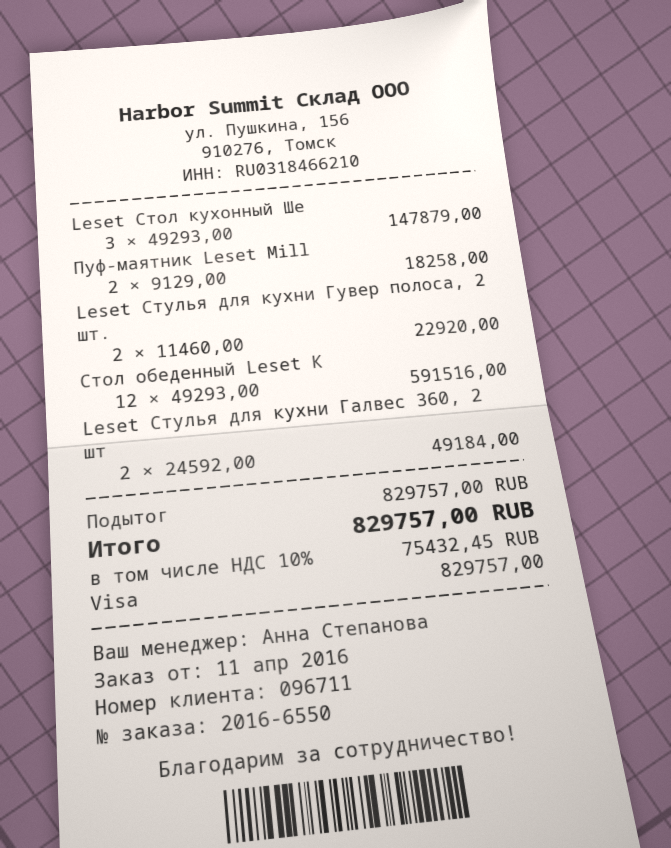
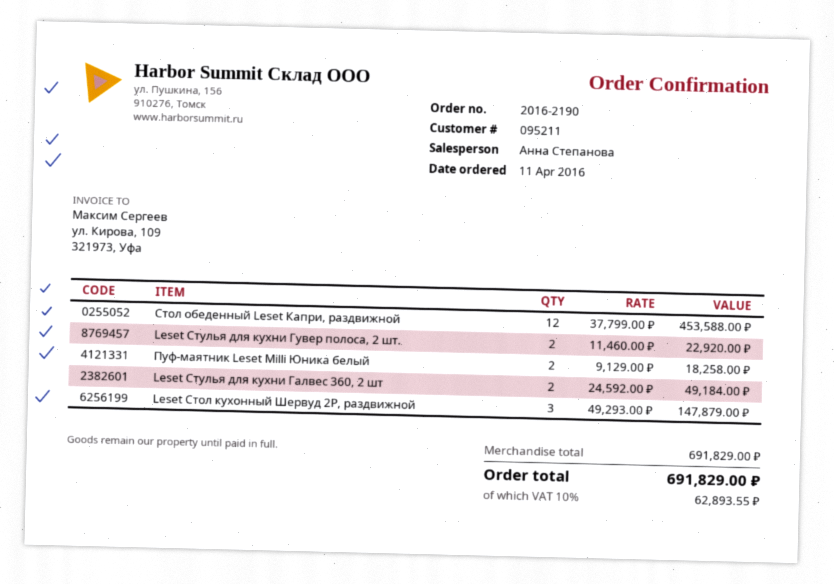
order number: 2016-6550 -> 2016-2190
customer number: 096711 -> 095211
Стол обеденный Leset К: 12 x 49293.00 = 591516.00 -> 12 x 37799.00 = 453588.00
subtotal: 829757.00 -> 691829.00
tax: 10% = 75432.45 -> 10% = 62893.55
total: 829757.00 -> 691829.00

